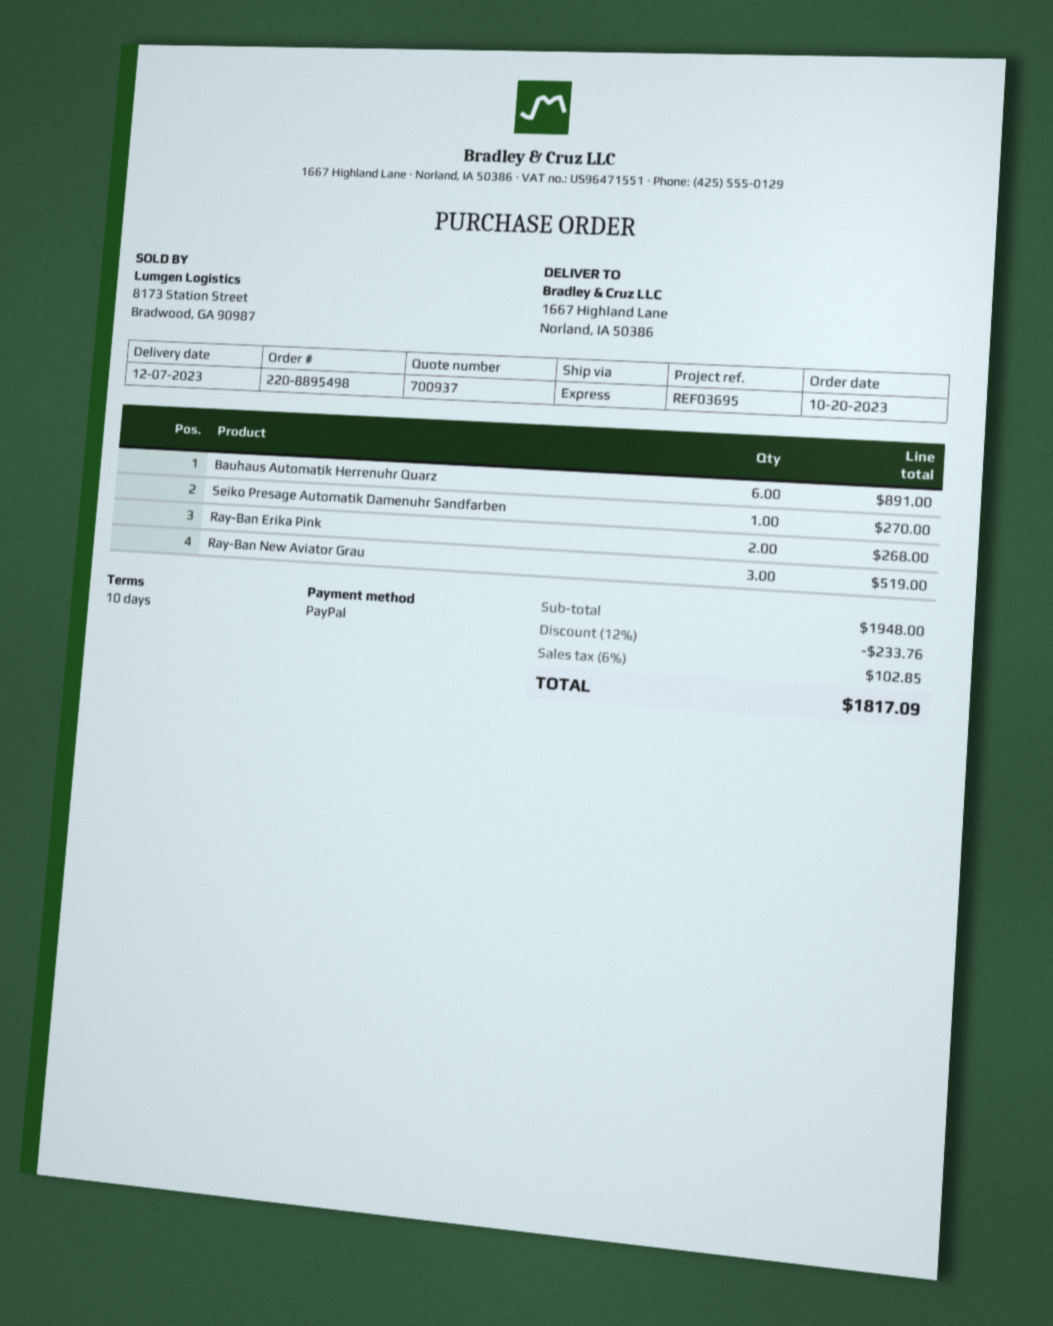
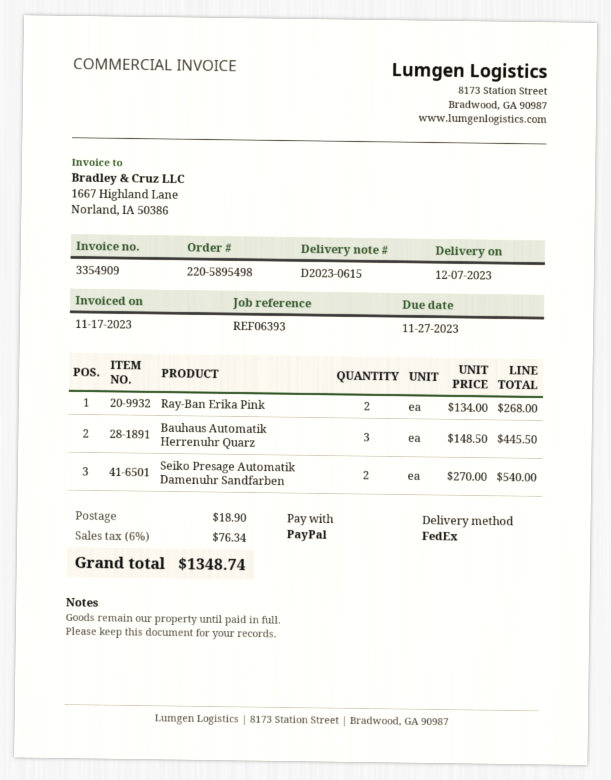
order number: 220-8895498 -> 220-5895498
reference: REF03695 -> REF06393
shipping method: express -> FedEx
Bauhaus Automatik Herrenuhr Quarz: 6 for 891.00 -> 3 for 445.50
Seiko Presage Automatik Damenuhr Sandfarben: 1 for 270.00 -> 2 for 540.00
Ray-Ban New Aviator Grau: 3 for 519.00 -> none
discount: 12% = 233.76 -> none
shipping: none -> 18.90
tax: 6% = 102.85 -> 6% = 76.34
total: 1817.09 -> 1348.74

